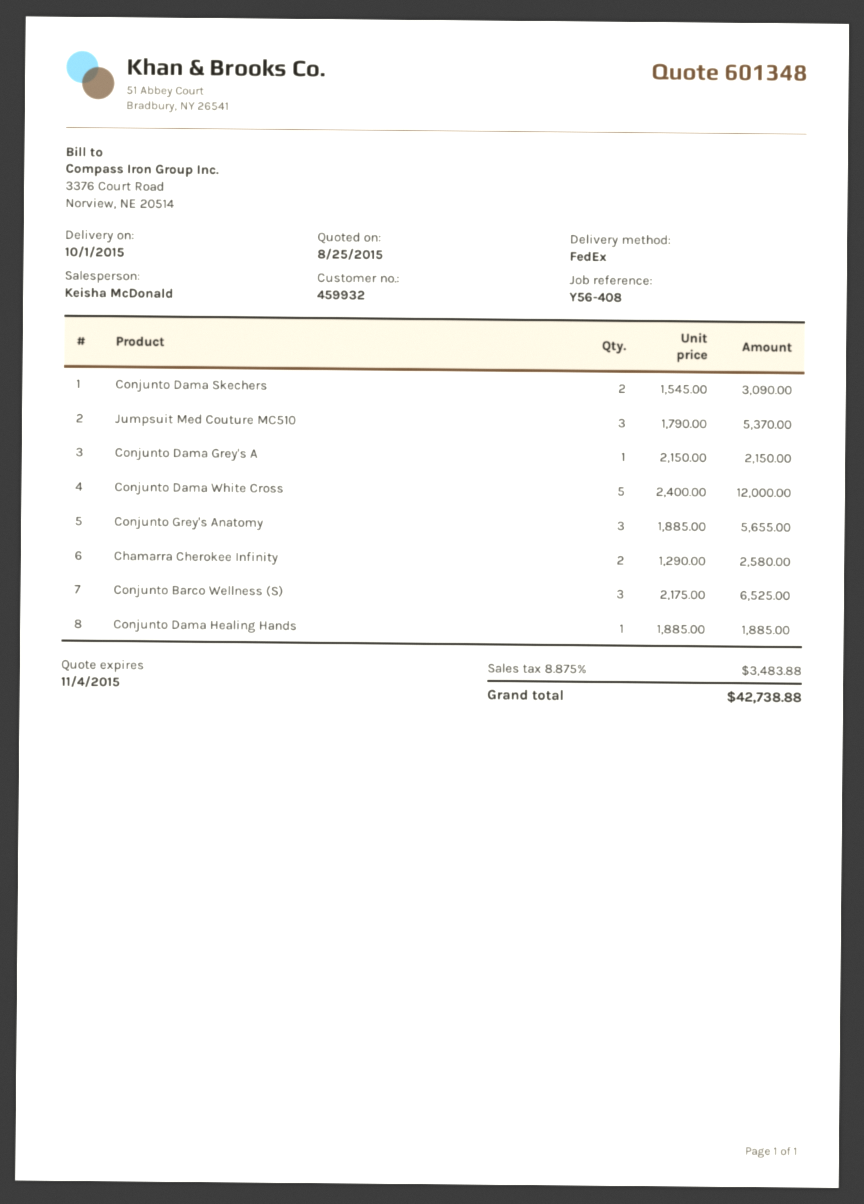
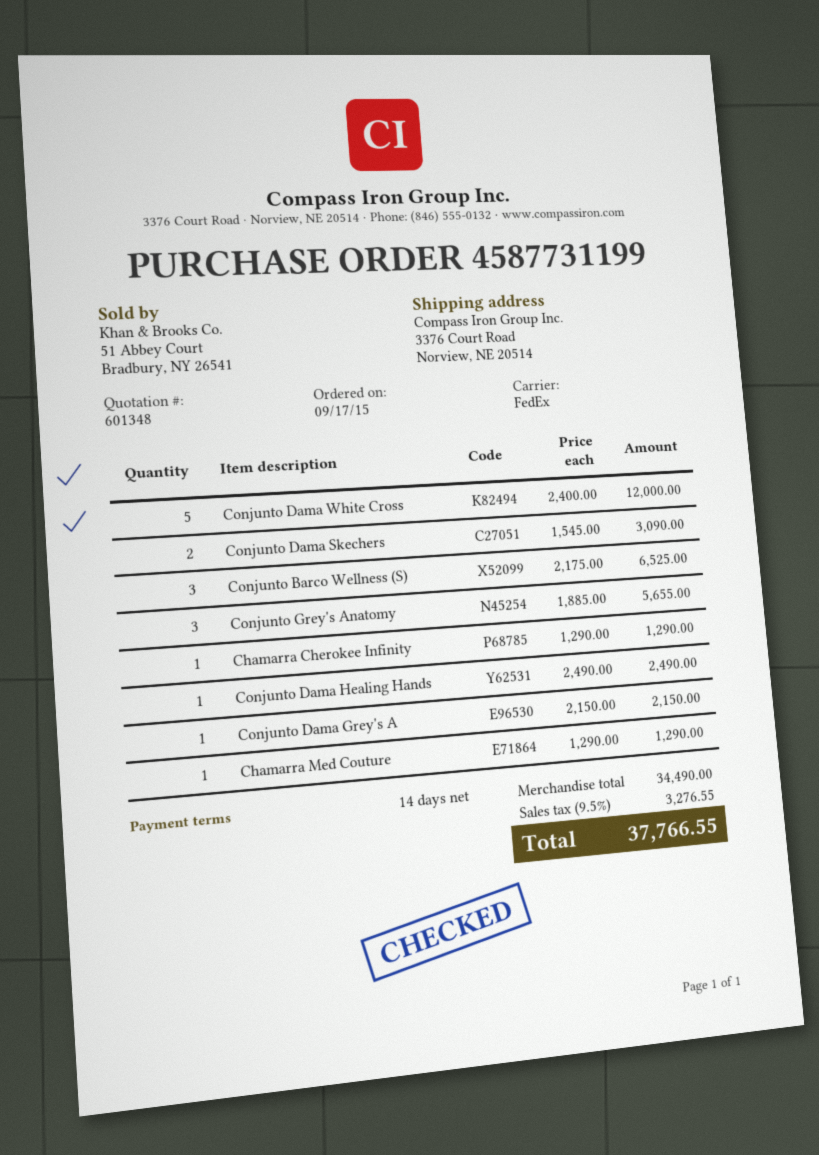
Jumpsuit Med Couture MC510: 3 x 1790.00 = 5370.00 -> none
Chamarra Cherokee Infinity: 2 x 1290.00 = 2580.00 -> 1 x 1290.00 = 1290.00
Conjunto Dama Healing Hands: 1 x 1885.00 = 1885.00 -> 1 x 2490.00 = 2490.00
Chamarra Med Couture: none -> 1 x 1290.00 = 1290.00
tax: 8.875% = 3483.88 -> 9.5% = 3276.55
total: 42738.88 -> 37766.55

